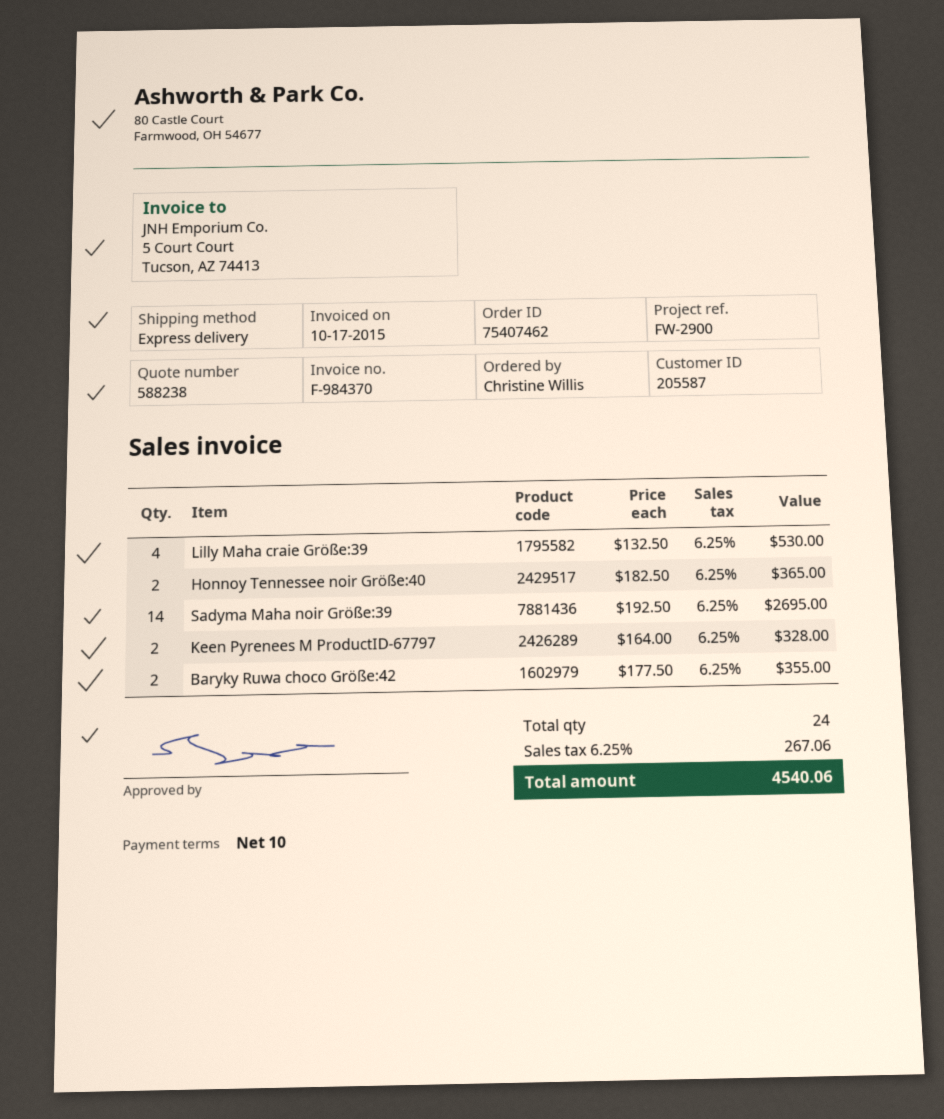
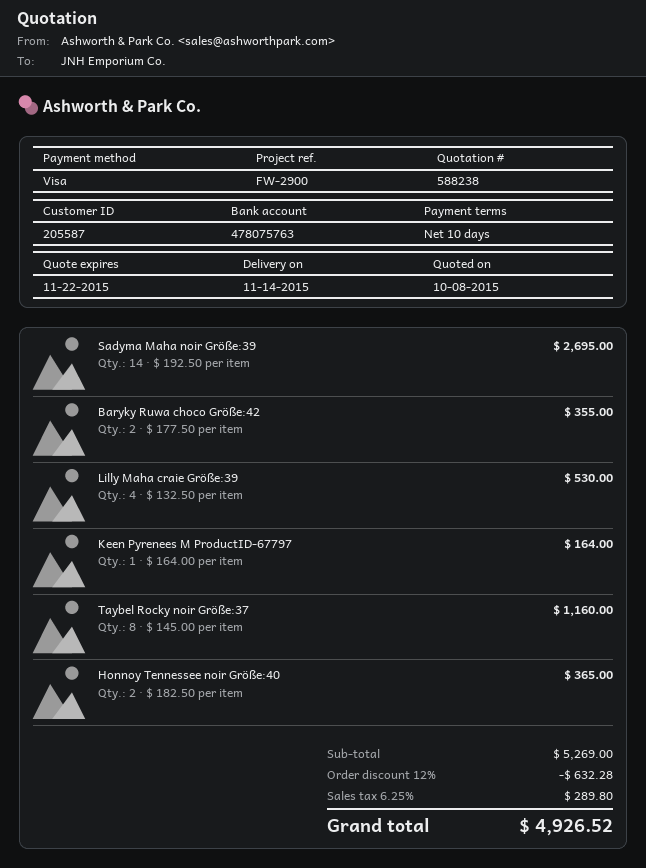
Keen Pyrenees M ProductID-67797: 2 x 164.00 = 328.00 -> 1 x 164.00 = 164.00
Taybel Rocky noir Größe:37: none -> 8 x 145.00 = 1160.00
discount: none -> 12% = 632.28
tax: 6.25% = 267.06 -> 6.25% = 289.80
total: 4540.06 -> 4926.52

